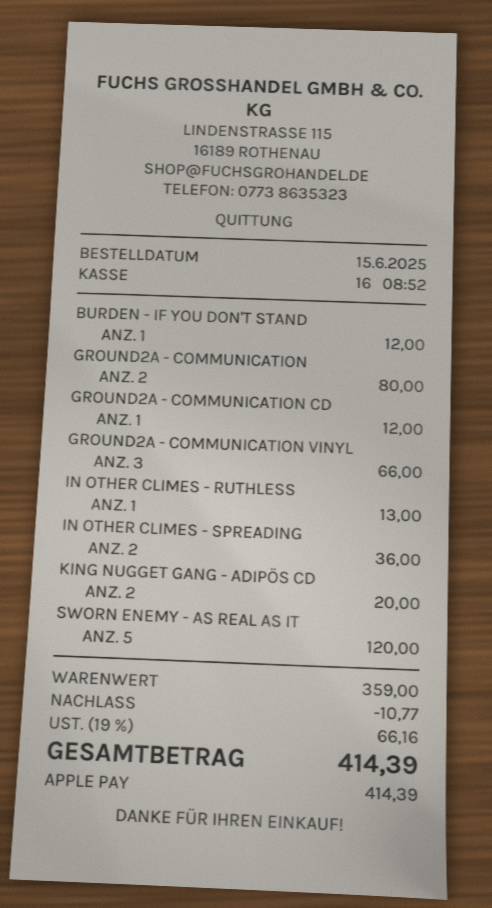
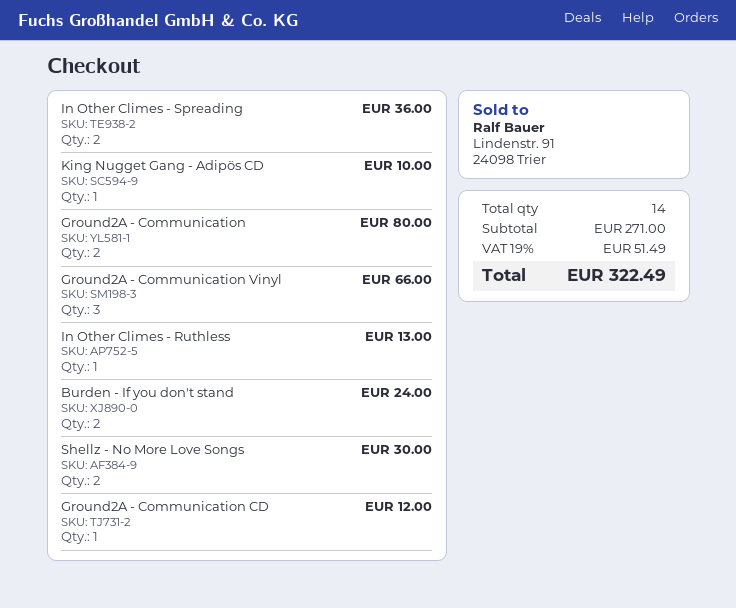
BURDEN - IF YOU DON'T STAND: 1 for 12.00 -> 2 for 24.00
KING NUGGET GANG - ADIPÖS CD: 2 for 20.00 -> 1 for 10.00
SWORN ENEMY - AS REAL AS IT: 5 for 120.00 -> none
Shellz - No More Love Songs: none -> 2 for 30.00
subtotal: 359.00 -> 271.00
discount: 10.77 -> none
tax: 19% = 66.16 -> 19% = 51.49
total: 414.39 -> 322.49

